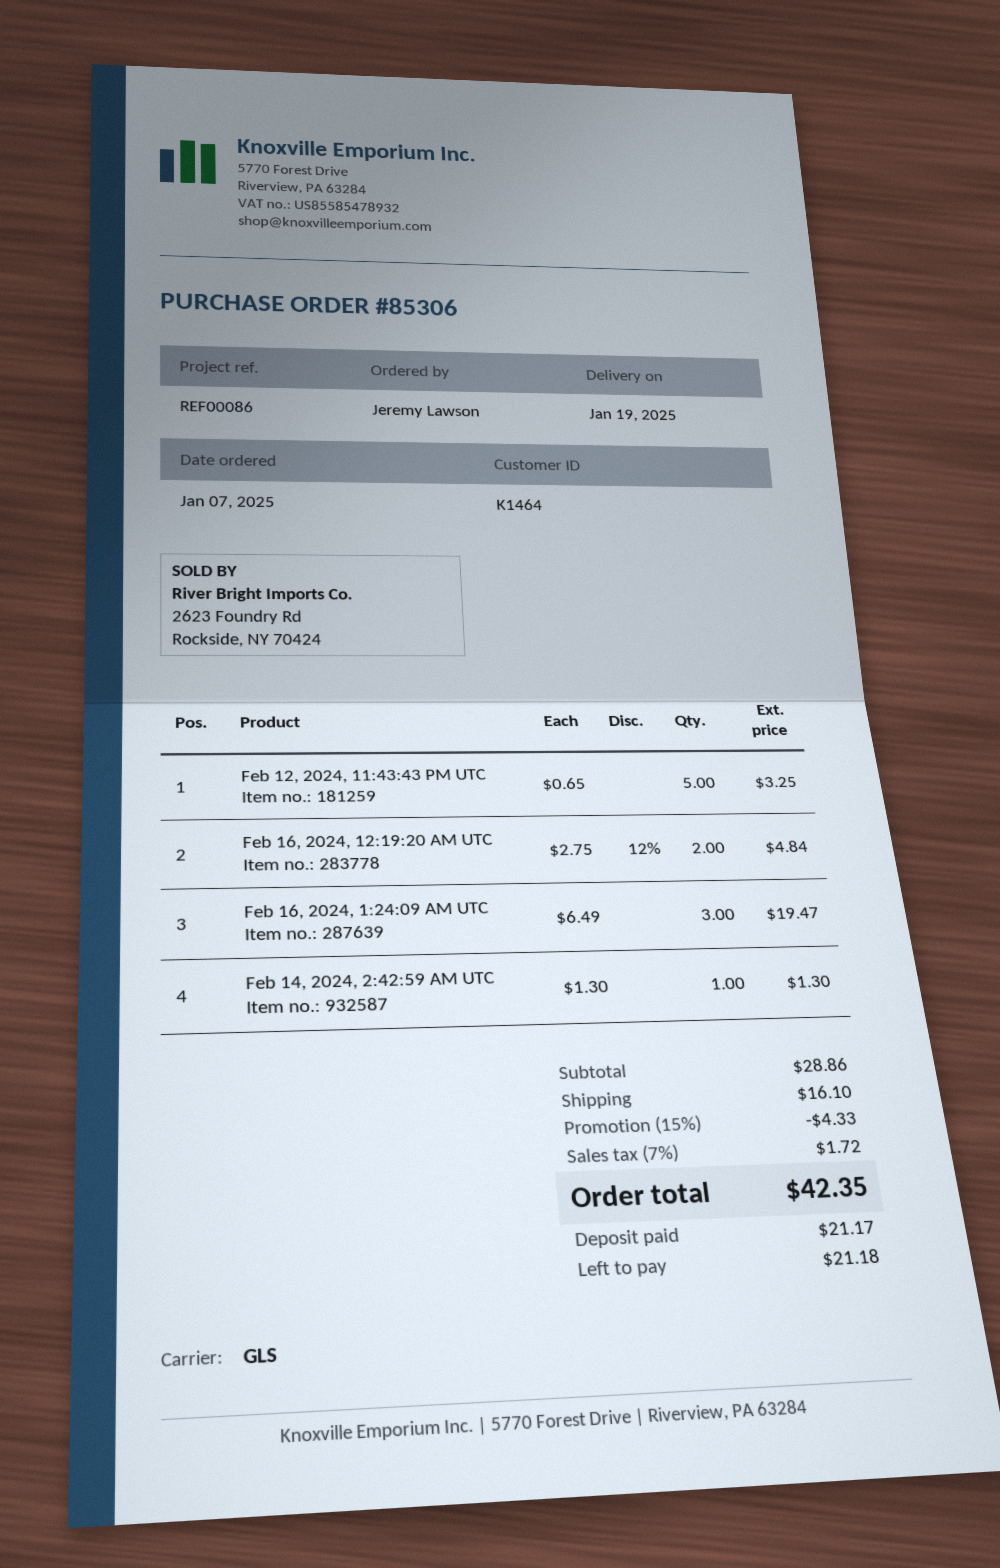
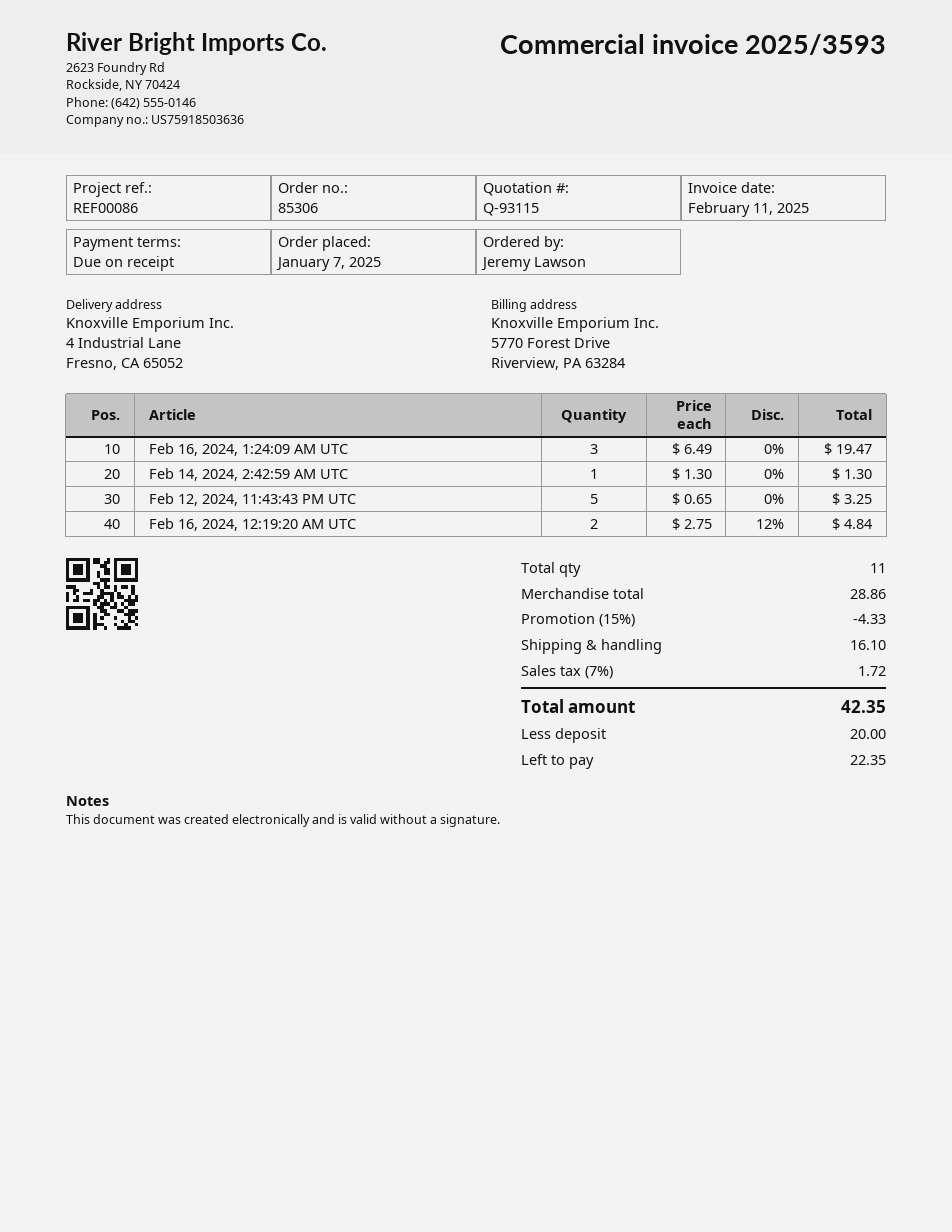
deposit: 21.17 -> 20.00
balance: 21.18 -> 22.35

